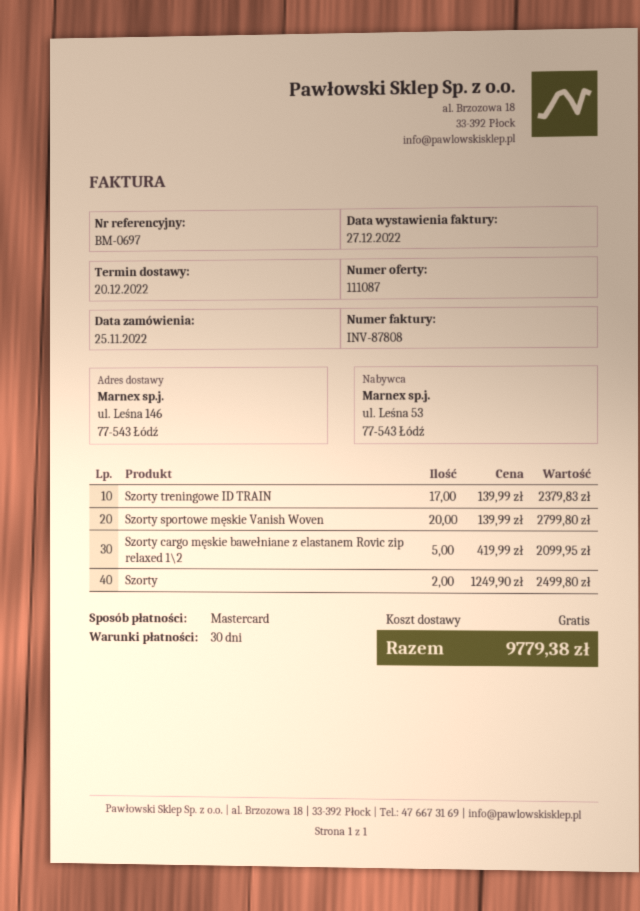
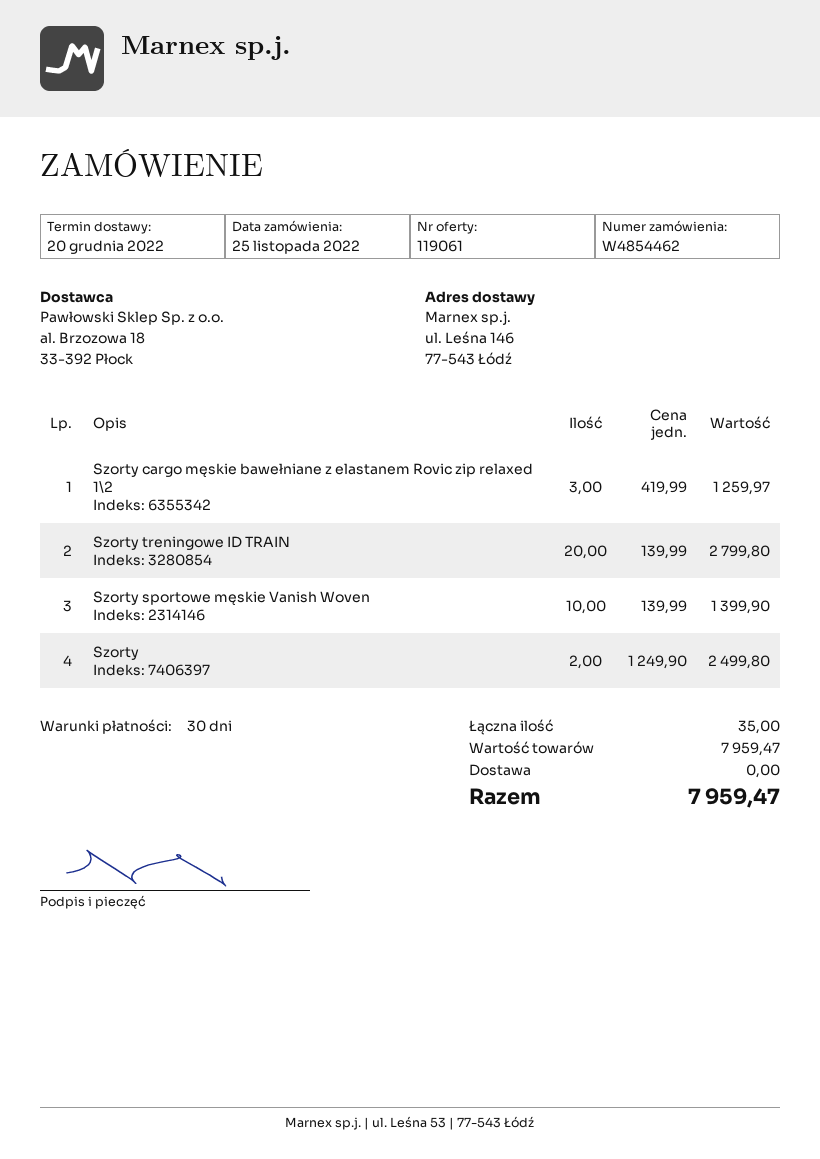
quote number: 111087 -> 119061
Szorty treningowe ID TRAIN: 17 x 139.99 = 2379.83 -> 20 x 139.99 = 2799.80
Szorty sportowe męskie Vanish Woven: 20 x 139.99 = 2799.80 -> 10 x 139.99 = 1399.90
Szorty cargo męskie bawełniane z elastanem Rovic zip relaxed 1\2: 5 x 419.99 = 2099.95 -> 3 x 419.99 = 1259.97
total: 9779.38 -> 7959.47

